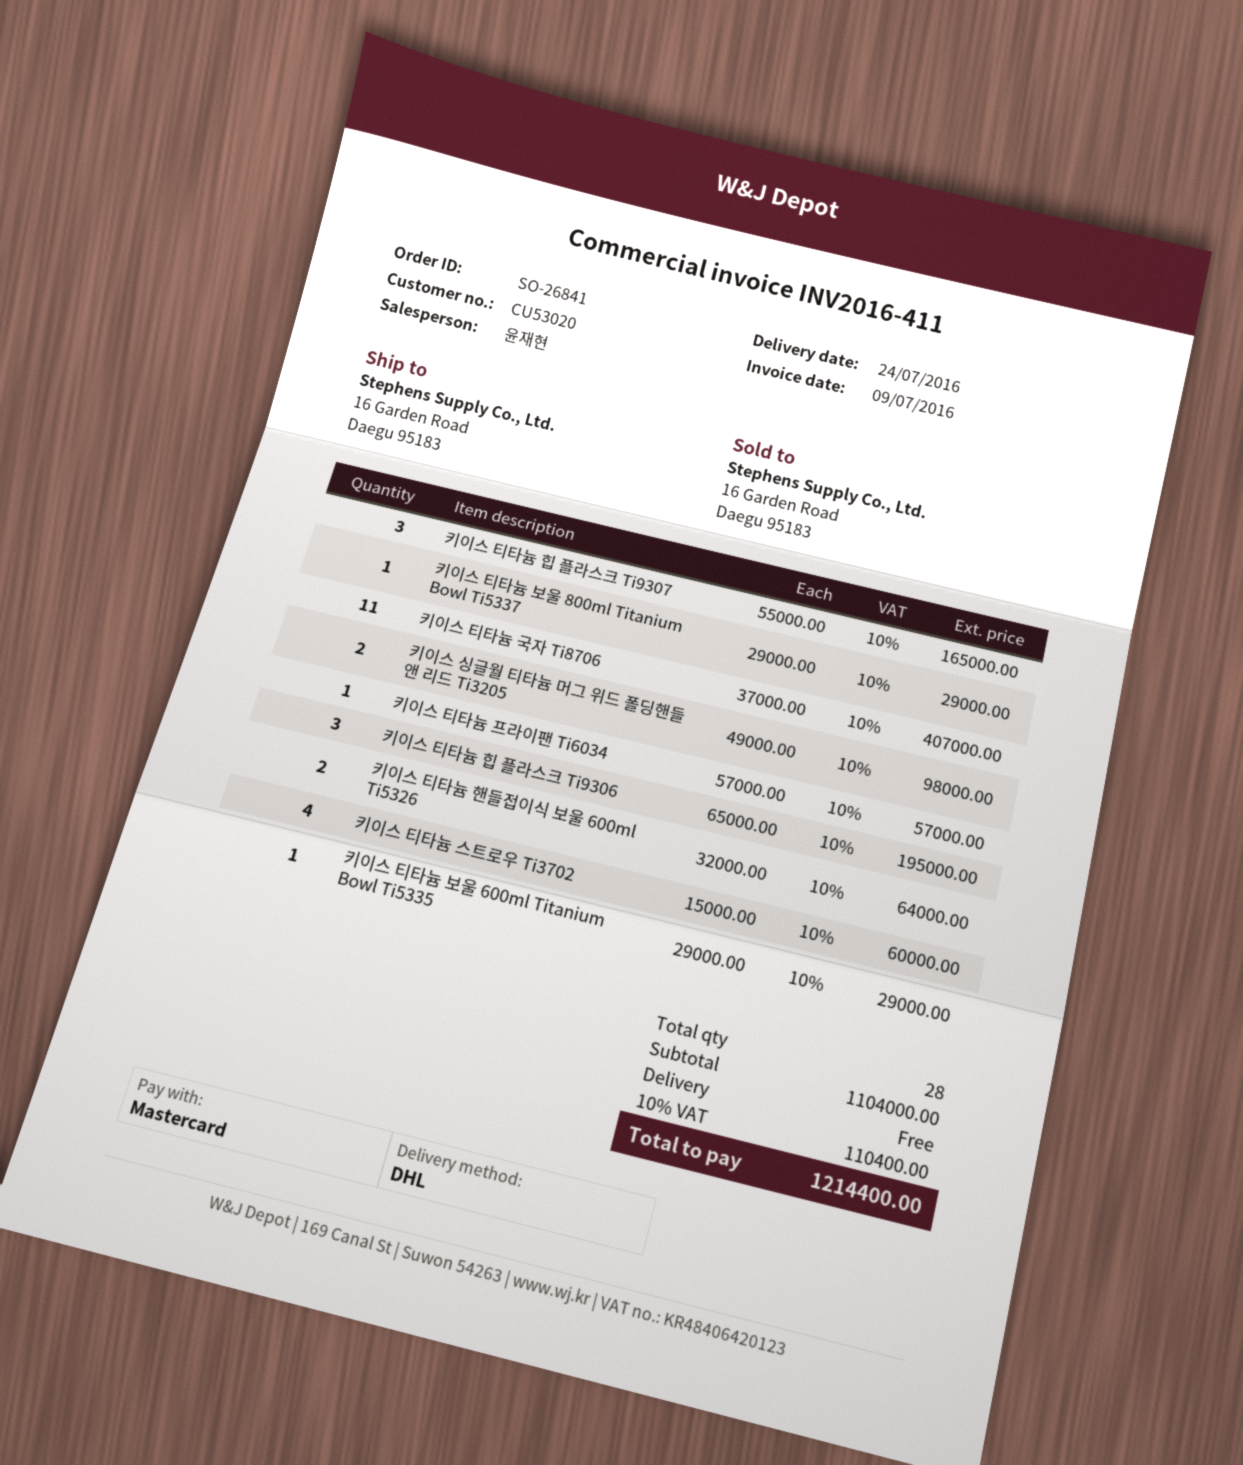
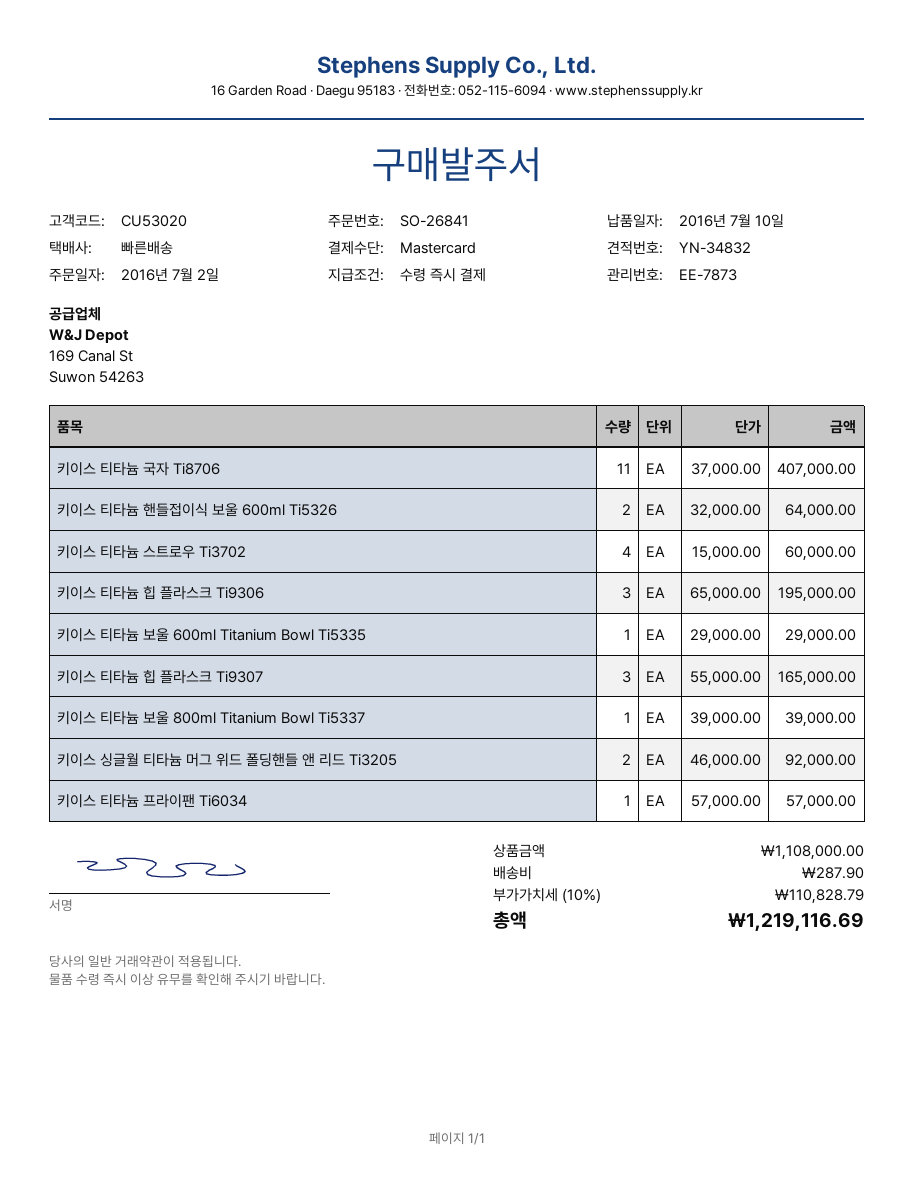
delivery date: 2016-07-24 -> 2016-07-10
shipping method: DHL -> express
키이스 티타늄 보울 800ml Titanium Bowl Ti5337: 1 x 29000.00 = 29000.00 -> 1 x 39000.00 = 39000.00
키이스 싱글월 티타늄 머그 위드 폴딩핸들 앤 리드 Ti3205: 2 x 49000.00 = 98000.00 -> 2 x 46000.00 = 92000.00
subtotal: 1104000.00 -> 1108000.00
shipping: 0.00 -> 287.90
tax: 10% = 110400.00 -> 10% = 110828.79
total: 1214400.00 -> 1219116.69

